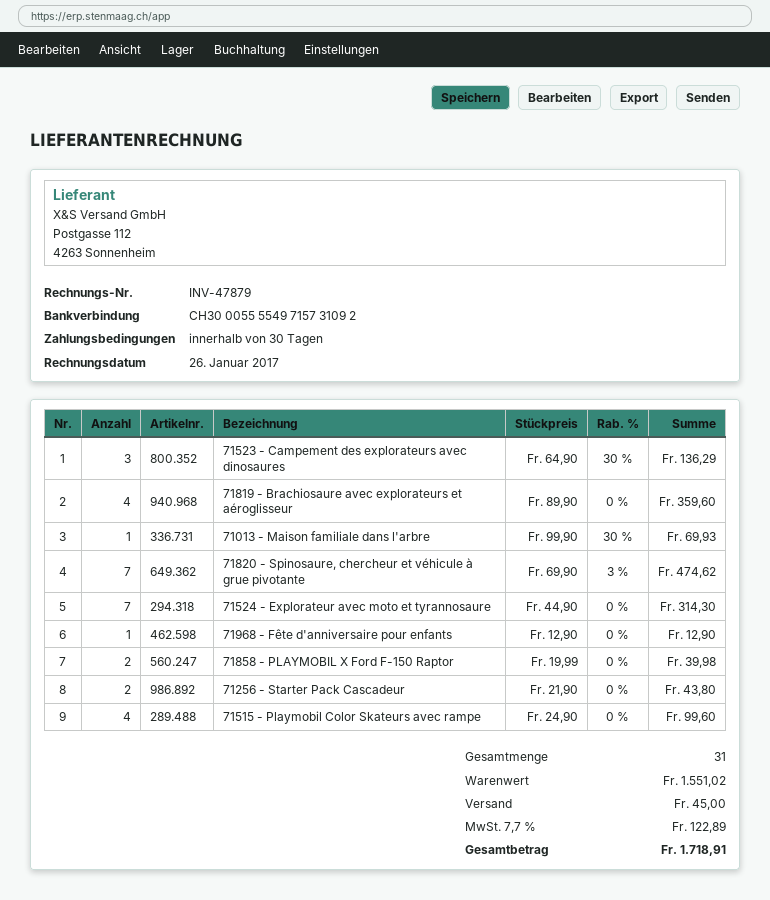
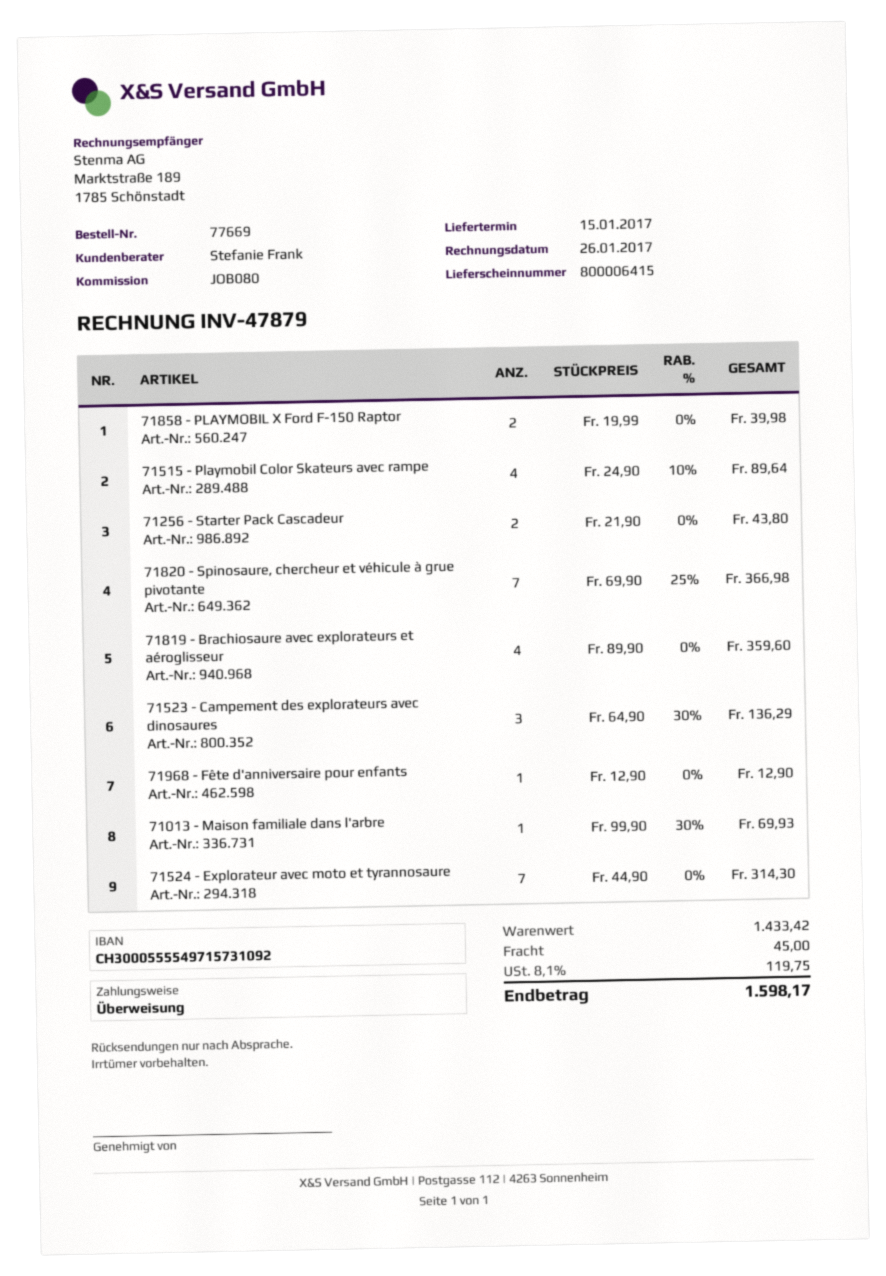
71820 - Spinosaure, chercheur et véhicule à grue pivotante: 7 x 69.90 - 3% = 474.62 -> 7 x 69.90 - 25% = 366.98
71515 - Playmobil Color Skateurs avec rampe: 4 x 24.90 = 99.60 -> 4 x 24.90 - 10% = 89.64
subtotal: 1551.02 -> 1433.42
tax: 7.7% = 122.89 -> 8.1% = 119.75
total: 1718.91 -> 1598.17

